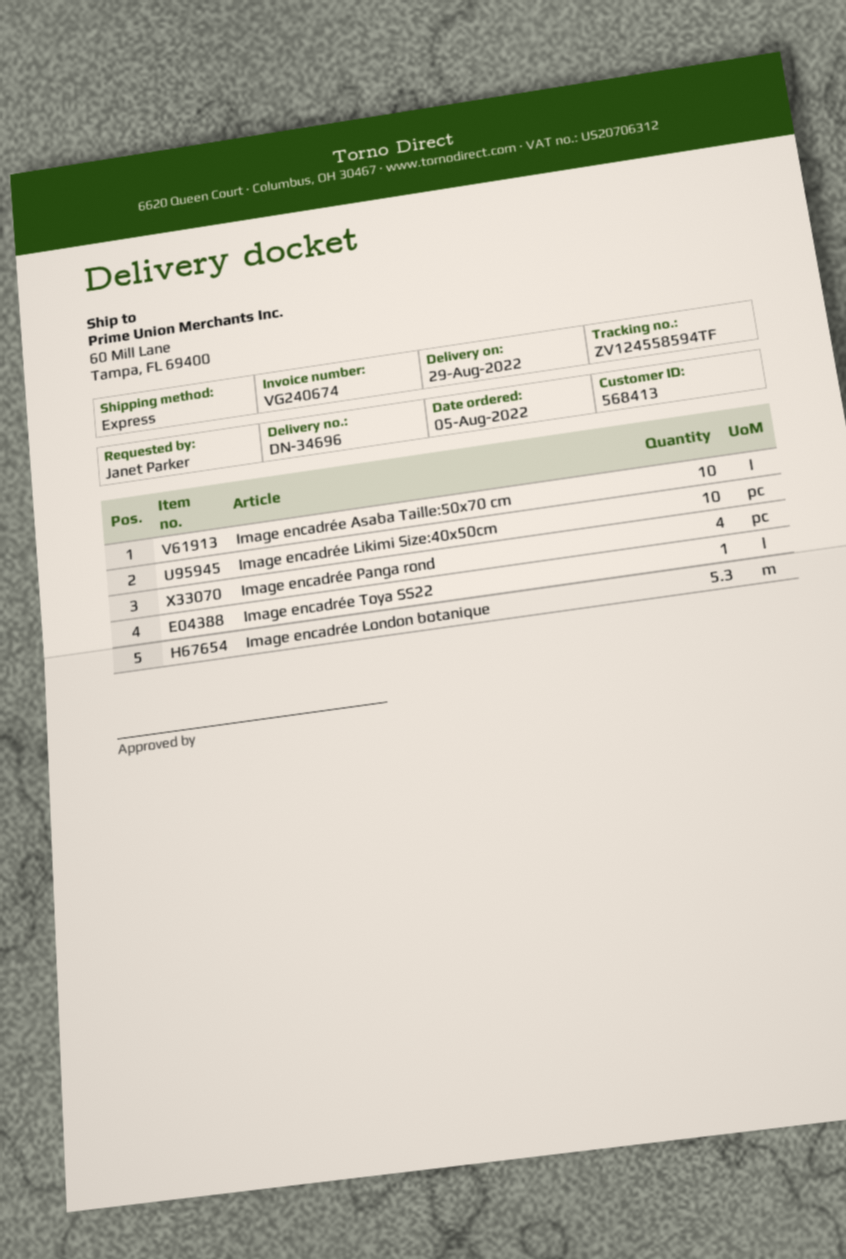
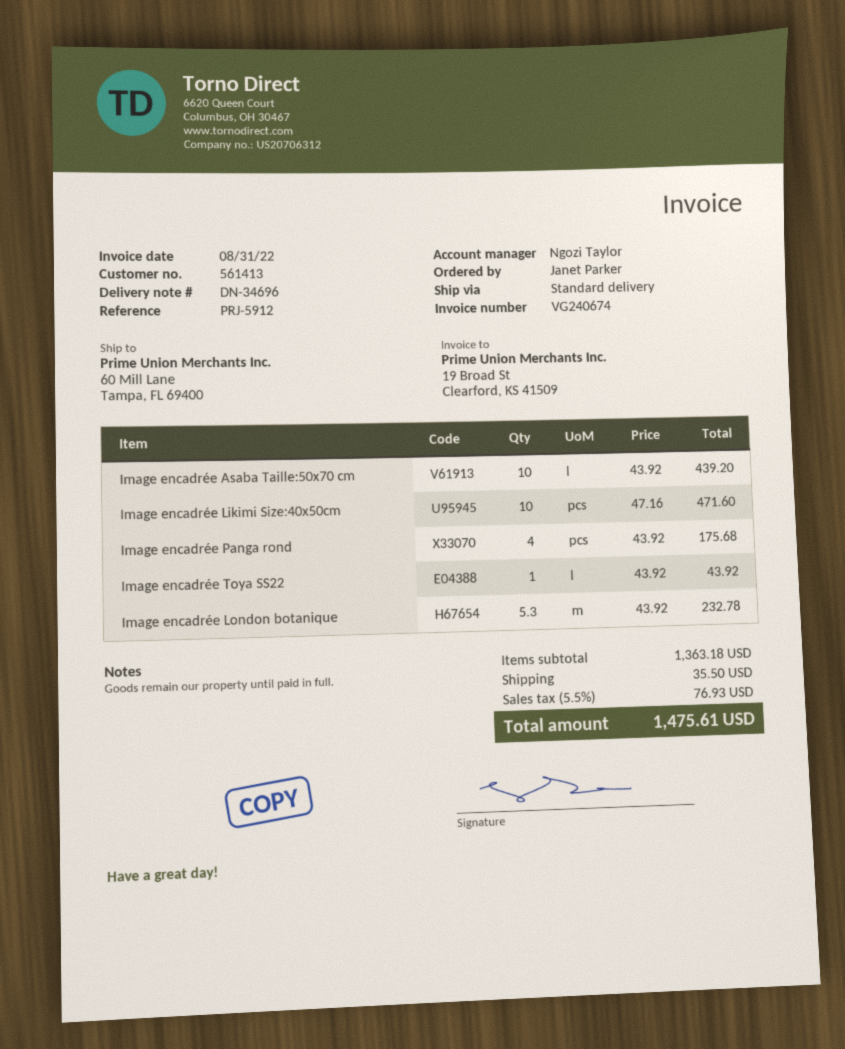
customer number: 568413 -> 561413
shipping method: express -> standard

